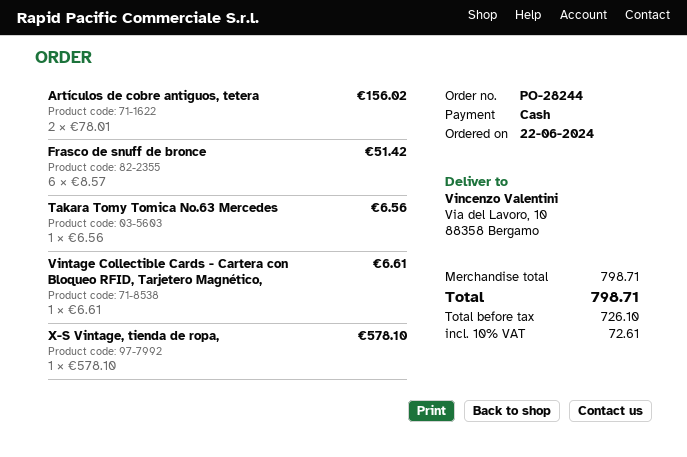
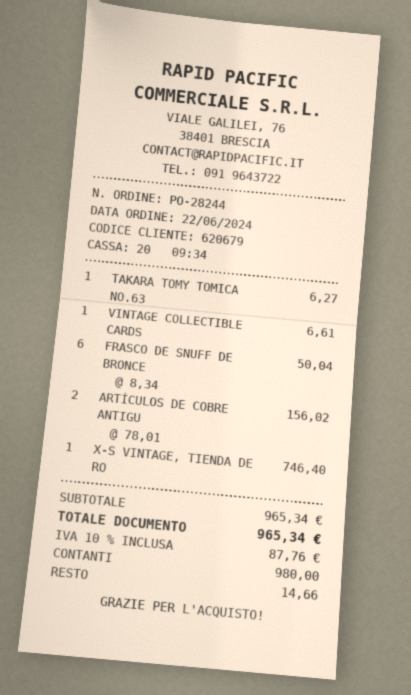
Frasco de snuff de bronce: 6 x 8.57 = 51.42 -> 6 x 8.34 = 50.04
Takara Tomy Tomica No.63 Mercedes: 1 x 6.56 = 6.56 -> 1 x 6.27 = 6.27
X-S Vintage, tienda de ropa,: 1 x 578.10 = 578.10 -> 1 x 746.40 = 746.40
subtotal: 798.71 -> 965.34
tax: 10% = 72.61 -> 10% = 87.76
total: 798.71 -> 965.34

